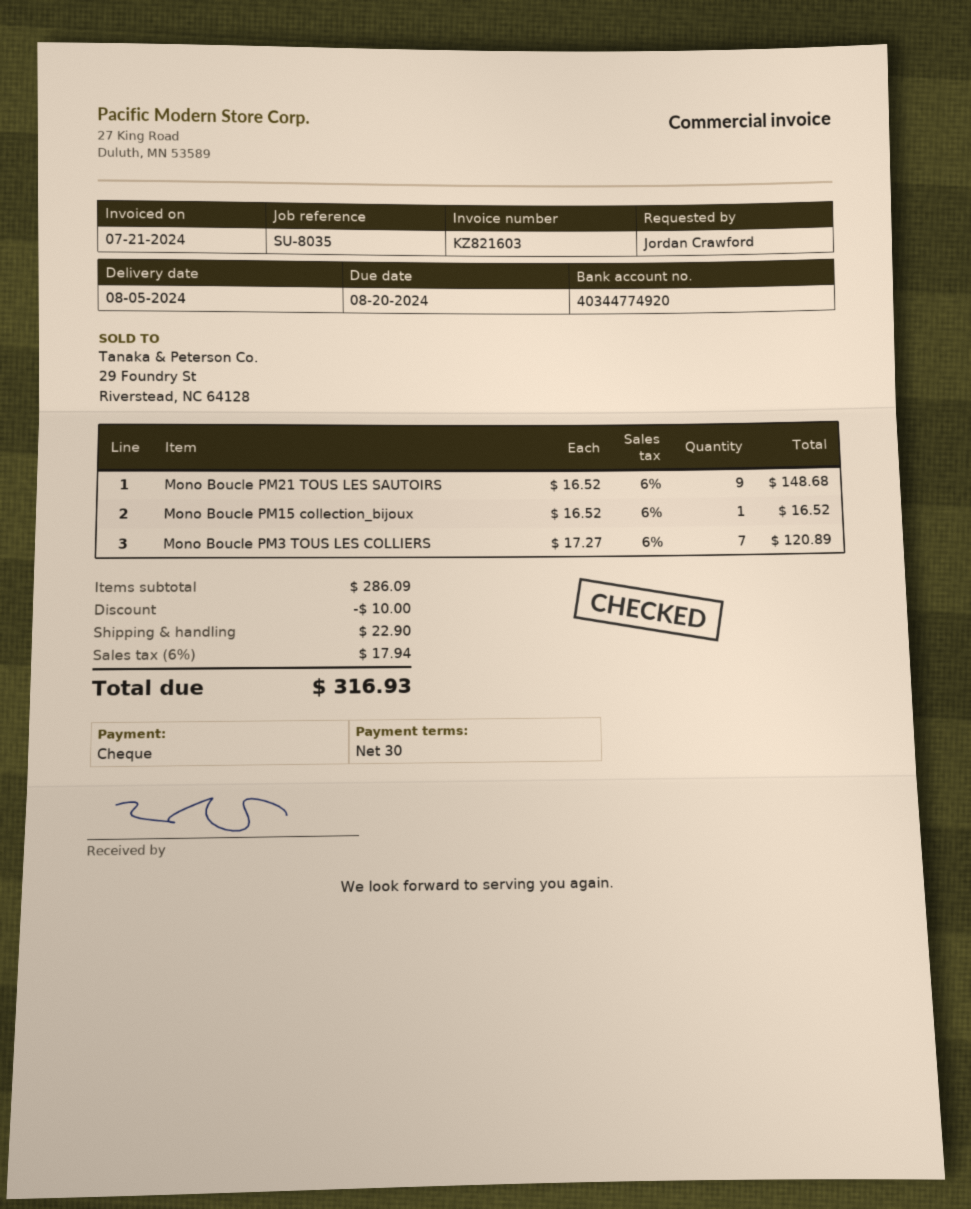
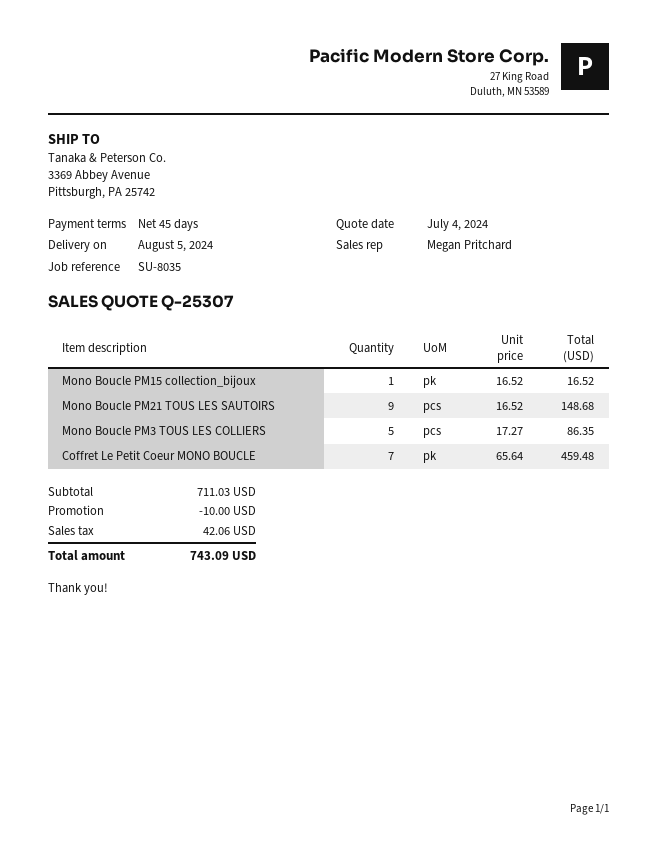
payment terms: 30 days -> 45 days
Mono Boucle PM3 TOUS LES COLLIERS: 7 x 17.27 = 120.89 -> 5 x 17.27 = 86.35
Coffret Le Petit Coeur MONO BOUCLE: none -> 7 x 65.64 = 459.48
subtotal: 286.09 -> 711.03
shipping: 22.90 -> none
tax: 17.94 -> 42.06
total: 316.93 -> 743.09

